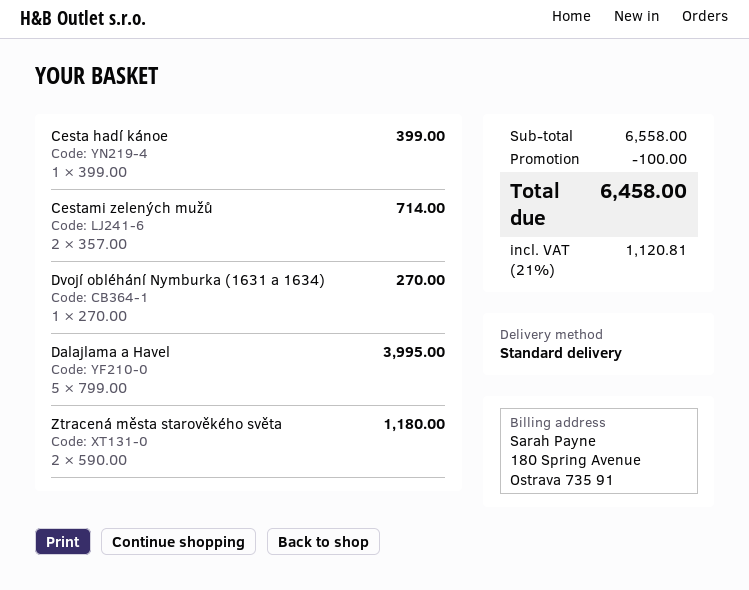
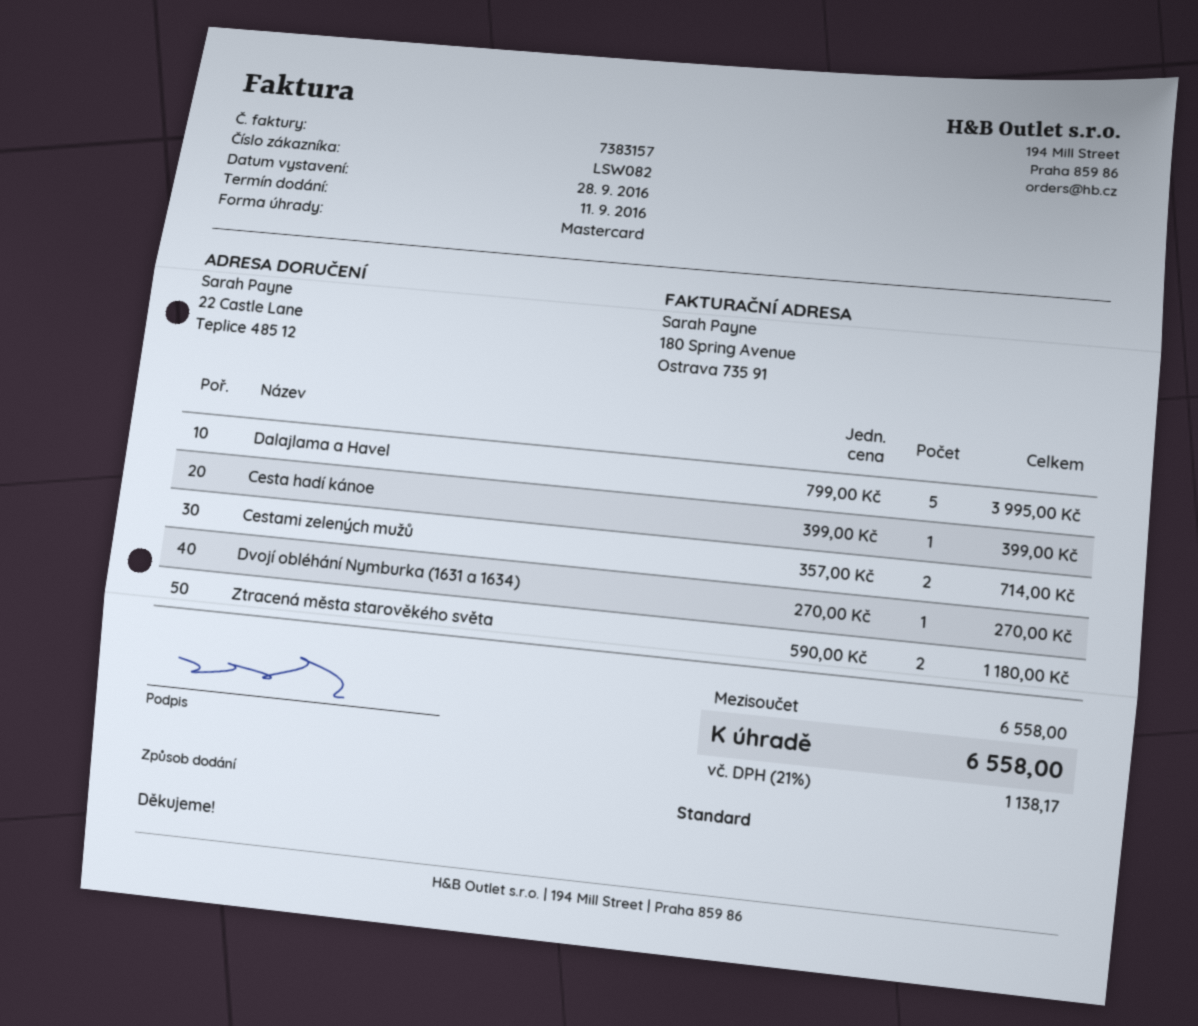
discount: 100.00 -> none
tax: 21% = 1120.81 -> 21% = 1138.17
total: 6458.00 -> 6558.00

